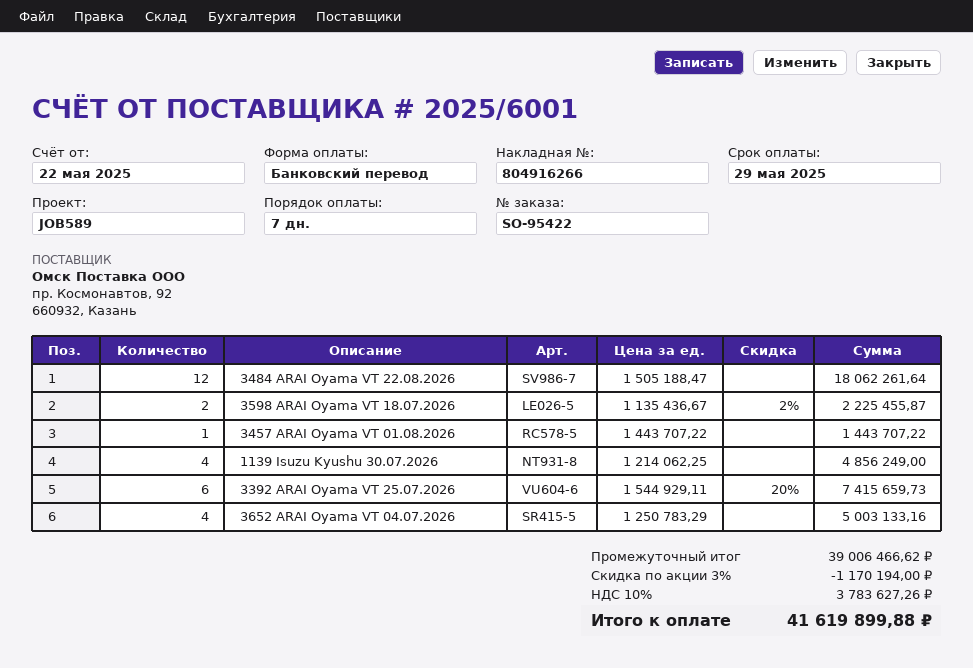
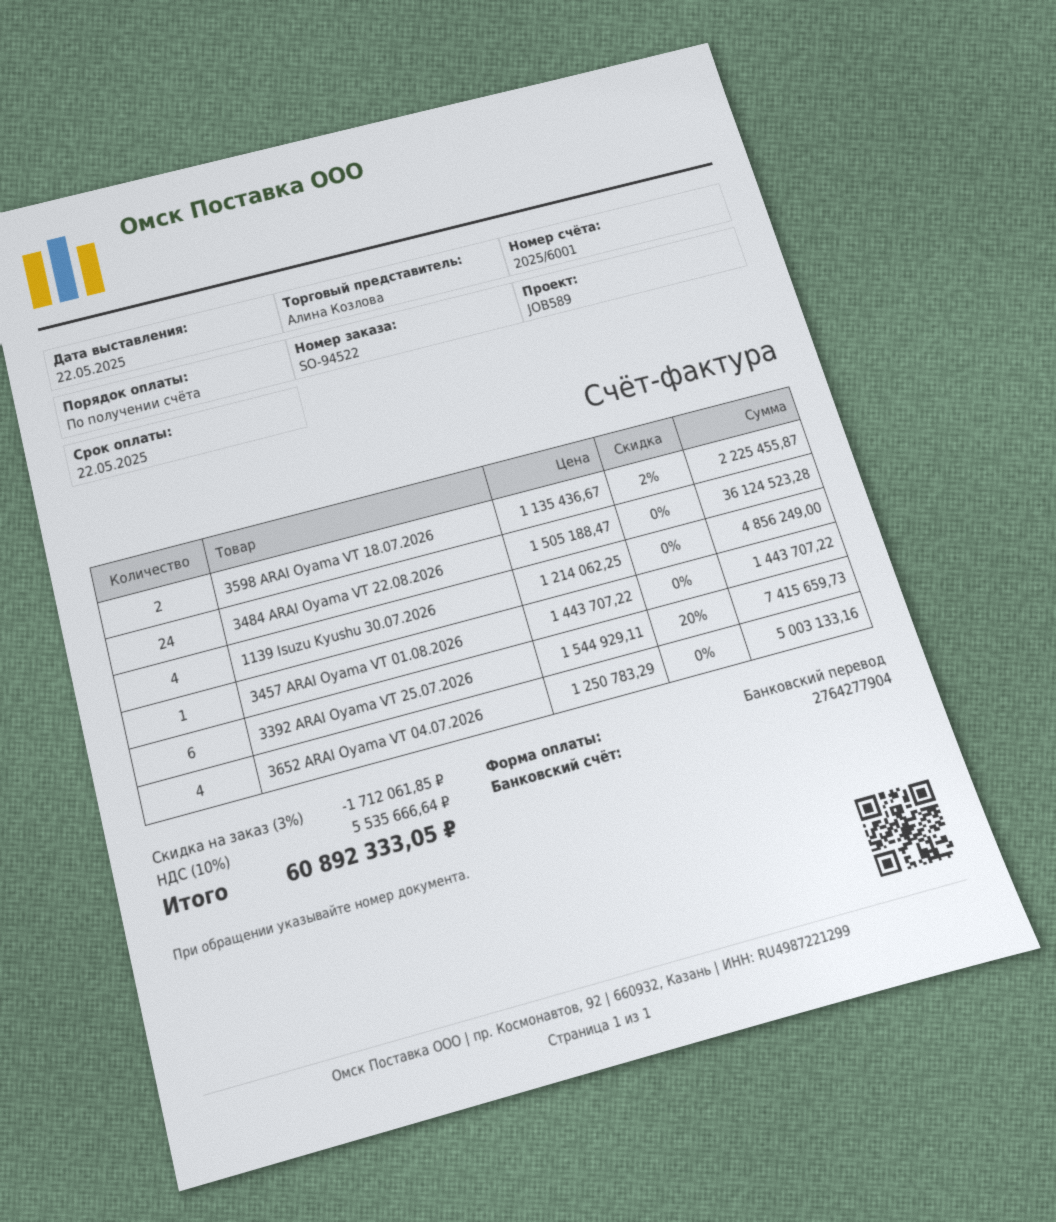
order number: SO-95422 -> SO-94522
payment terms: 7 days -> on receipt
due date: 2025-05-29 -> 2025-05-22
3484 ARAI Oyama VT 22.08.2026: 12 x 1505188.47 = 18062261.64 -> 24 x 1505188.47 = 36124523.28
discount: 3% = 1170194.00 -> 3% = 1712061.85
tax: 10% = 3783627.26 -> 10% = 5535666.64
total: 41619899.88 -> 60892333.05

